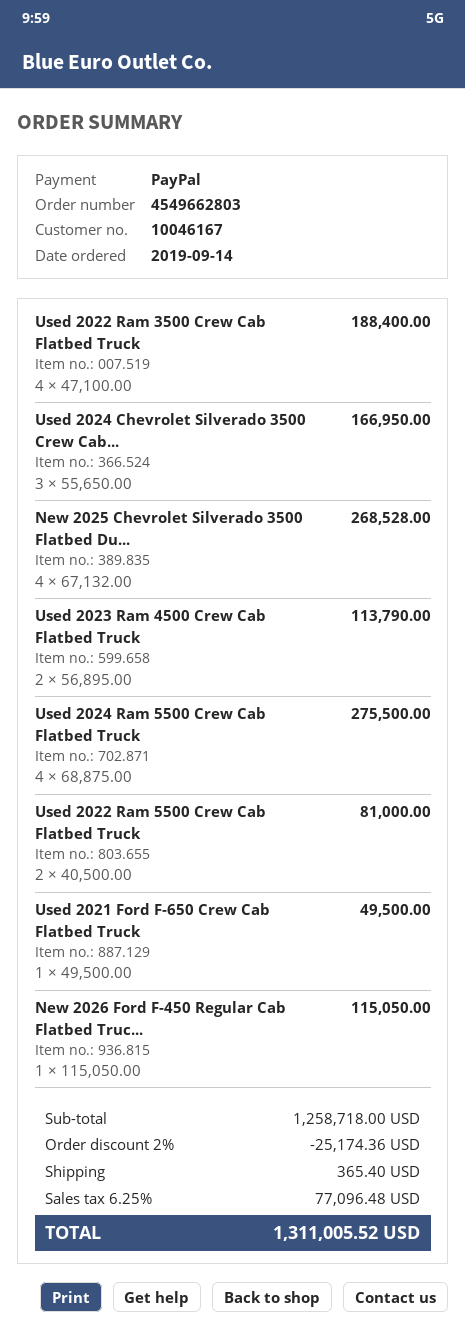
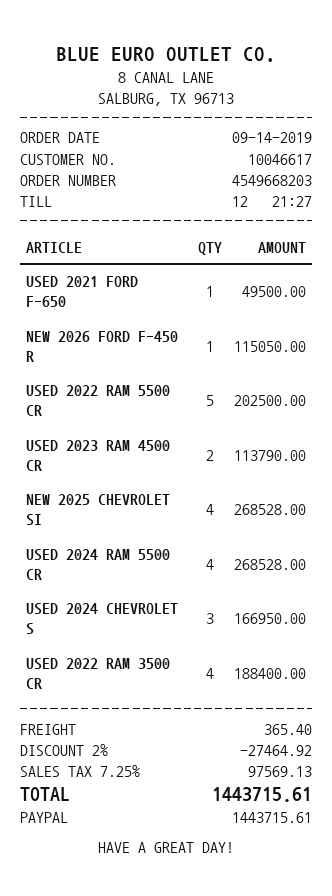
order number: 4549662803 -> 4549668203
customer number: 10046167 -> 10046617
Used 2024 Ram 5500 Crew Cab Flatbed Truck: 4 for 275500.00 -> 4 for 268528.00
Used 2022 Ram 5500 Crew Cab Flatbed Truck: 2 for 81000.00 -> 5 for 202500.00
discount: 2% = 25174.36 -> 2% = 27464.92
tax: 6.25% = 77096.48 -> 7.25% = 97569.13
total: 1311005.52 -> 1443715.61

